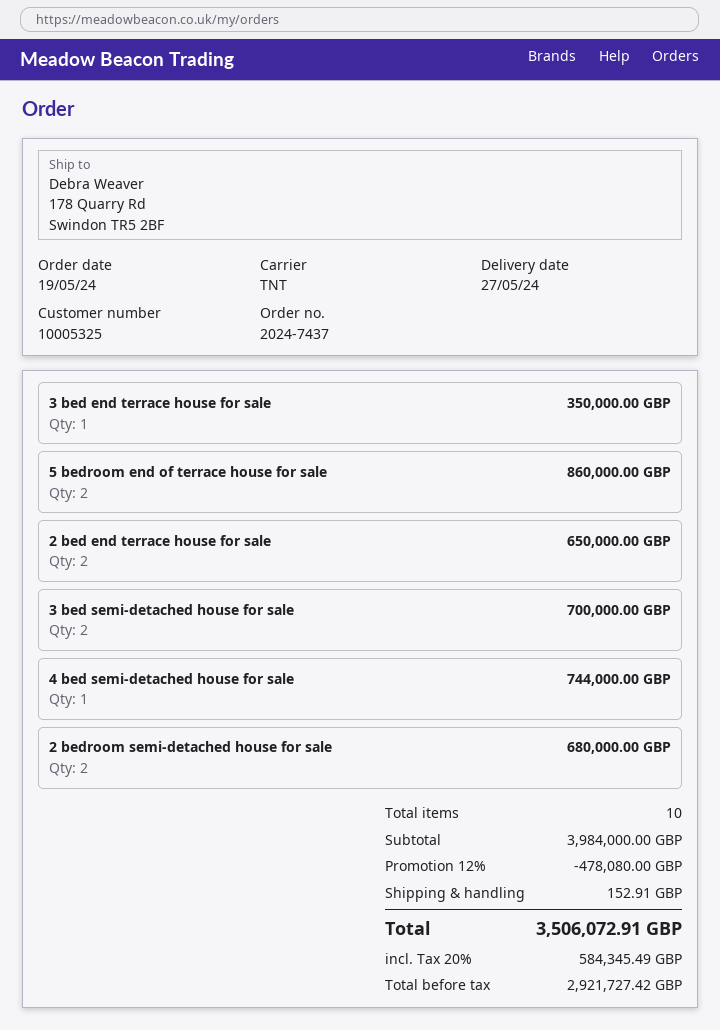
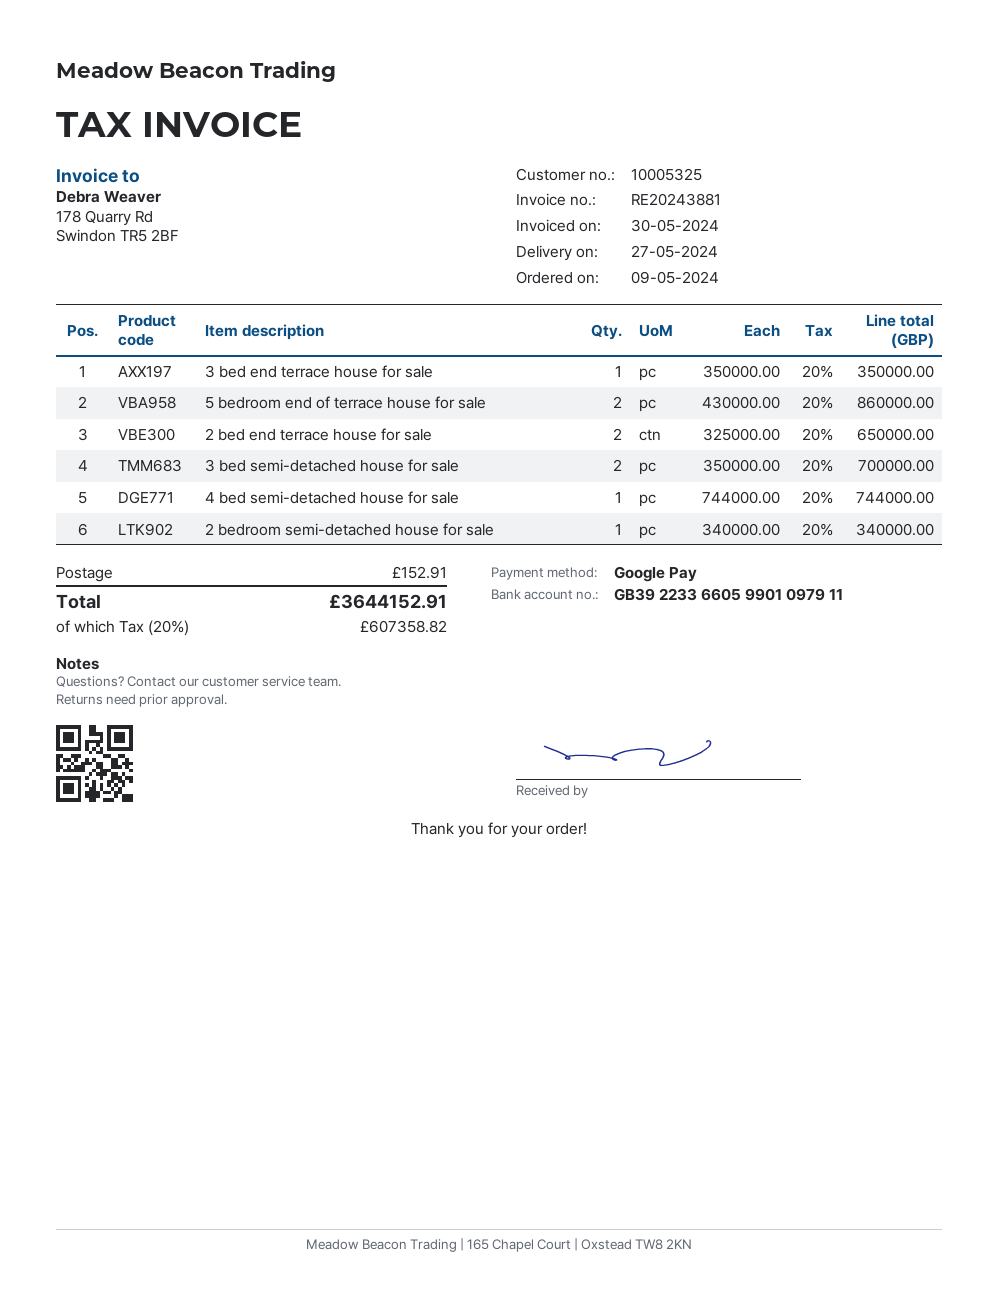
order date: 2024-05-19 -> 2024-05-09
2 bedroom semi-detached house for sale: 2 for 680000.00 -> 1 for 340000.00
discount: 12% = 478080.00 -> none
tax: 20% = 584345.49 -> 20% = 607358.82
total: 3506072.91 -> 3644152.91

